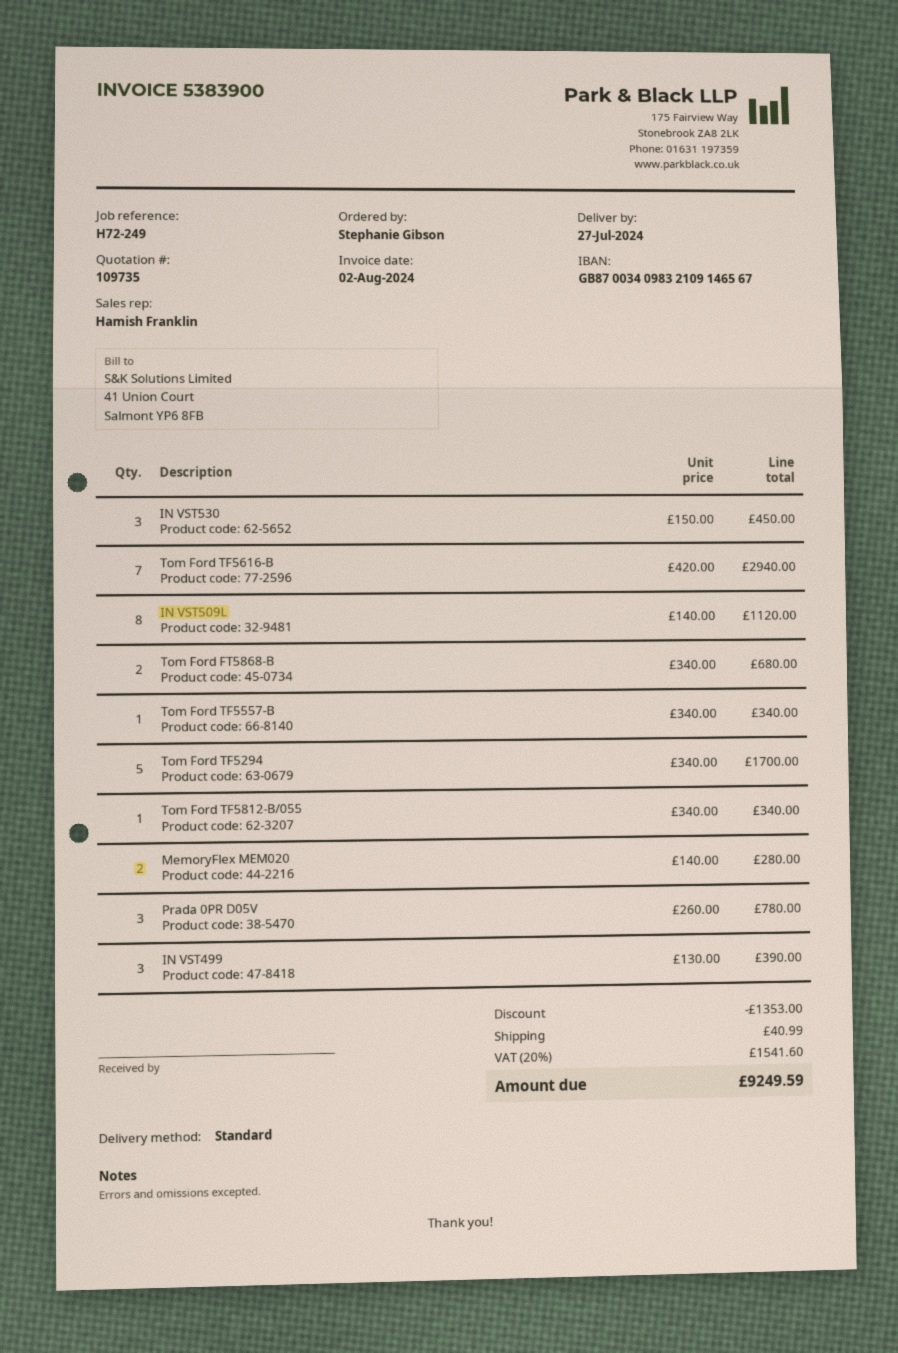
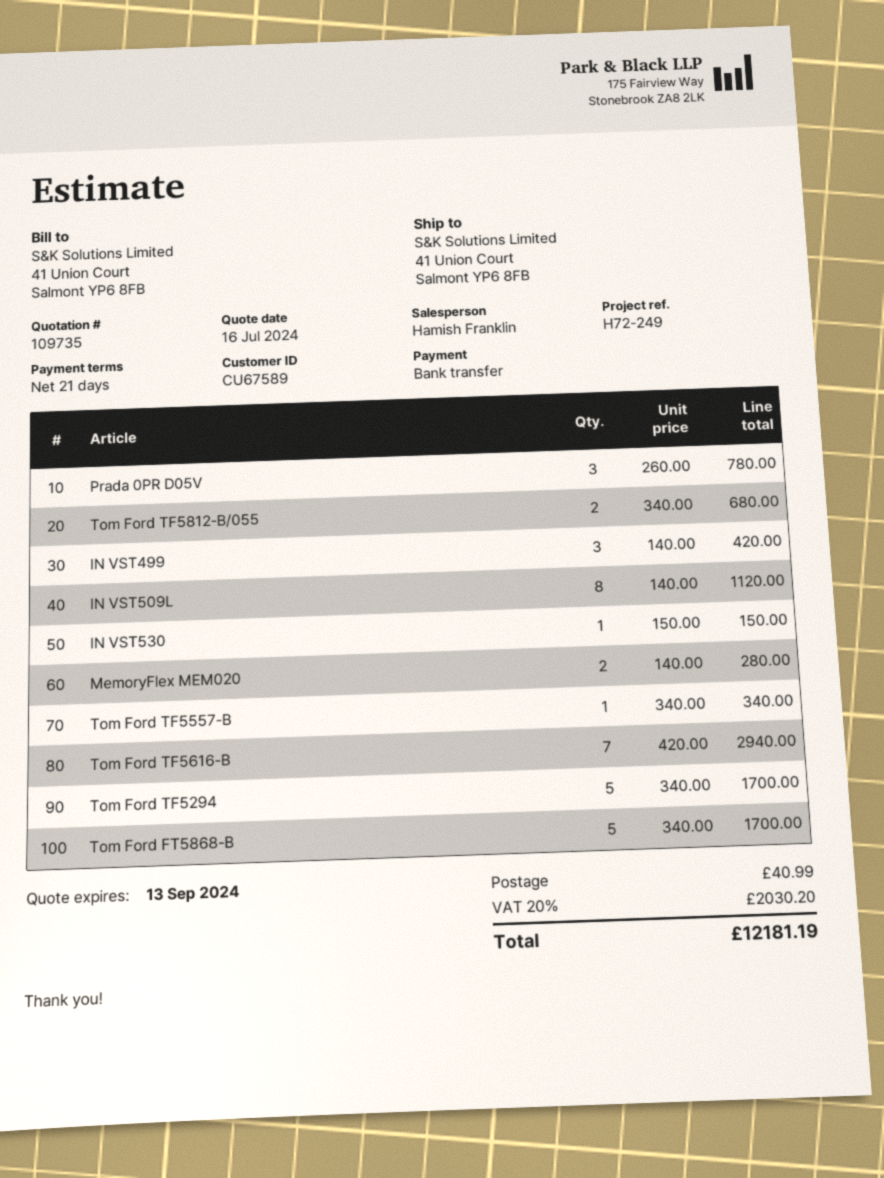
IN VST530: 3 x 150.00 = 450.00 -> 1 x 150.00 = 150.00
Tom Ford FT5868-B: 2 x 340.00 = 680.00 -> 5 x 340.00 = 1700.00
Tom Ford TF5812-B/055: 1 x 340.00 = 340.00 -> 2 x 340.00 = 680.00
IN VST499: 3 x 130.00 = 390.00 -> 3 x 140.00 = 420.00
discount: 1353.00 -> none
tax: 20% = 1541.60 -> 20% = 2030.20
total: 9249.59 -> 12181.19

